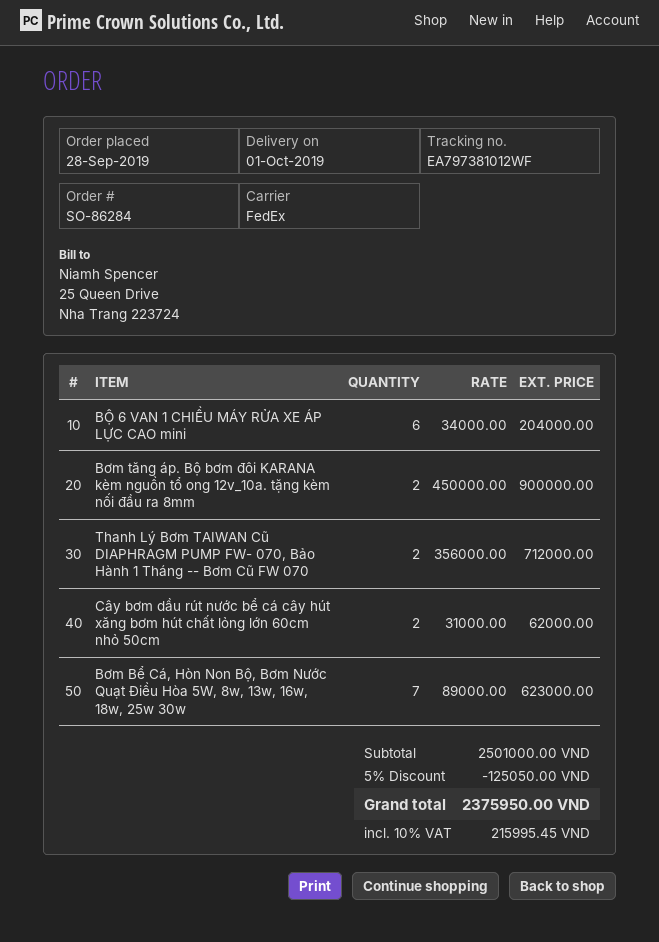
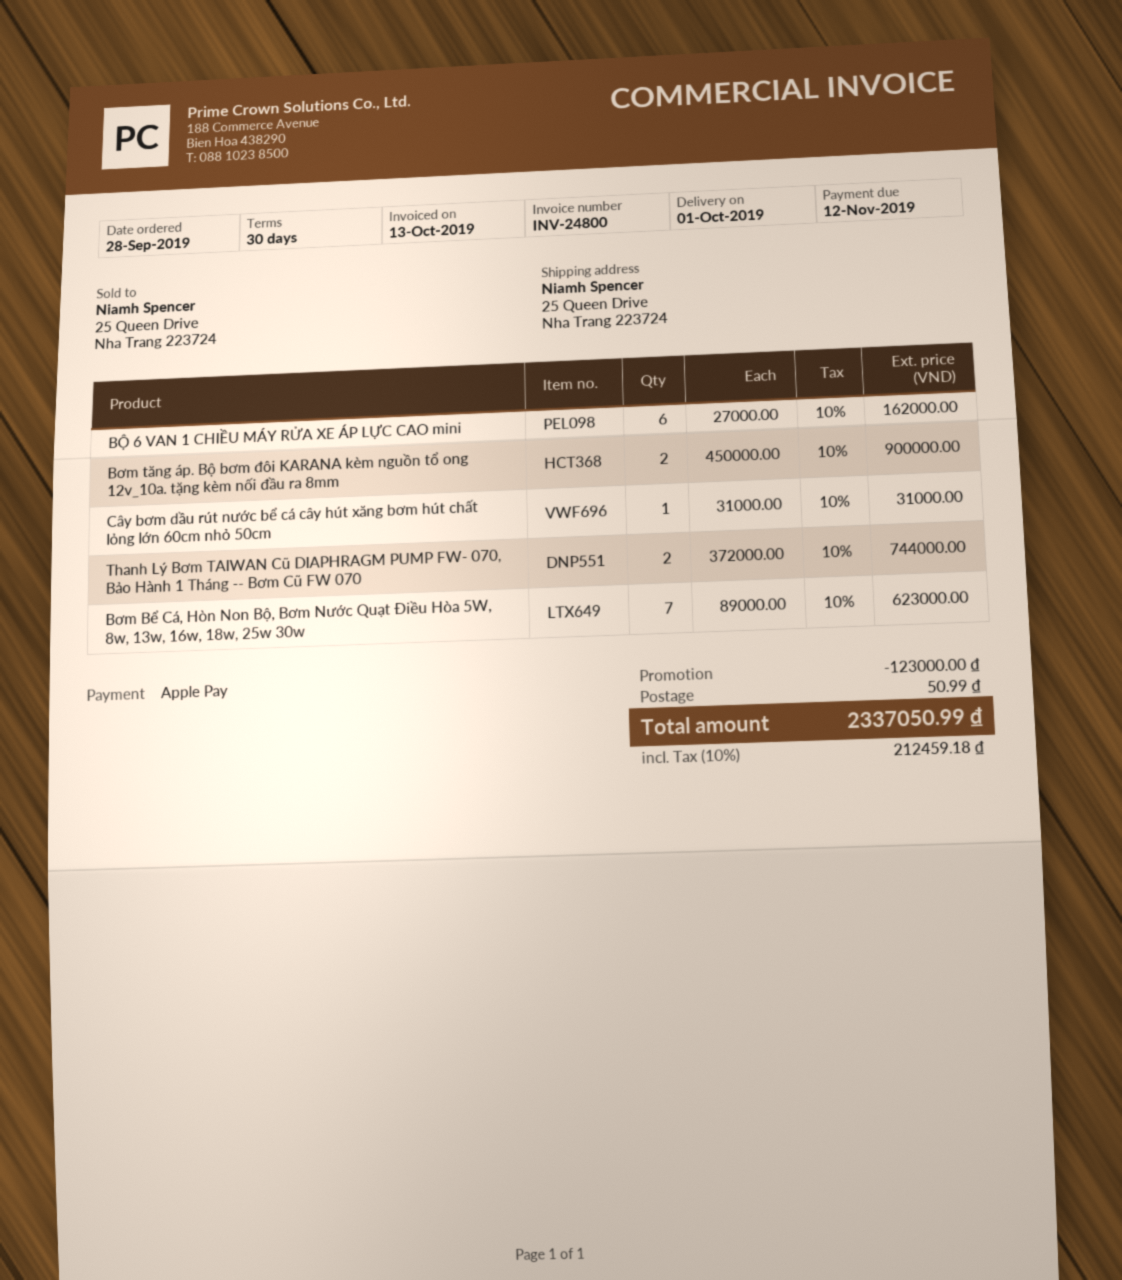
BỘ 6 VAN 1 CHIỀU MÁY RỬA XE ÁP LỰC CAO mini: 6 x 34000.00 = 204000.00 -> 6 x 27000.00 = 162000.00
Thanh Lý Bơm TAIWAN Cũ DIAPHRAGM PUMP FW- 070, Bảo Hành 1 Tháng -- Bơm Cũ FW 070: 2 x 356000.00 = 712000.00 -> 2 x 372000.00 = 744000.00
Cây bơm dầu rút nước bể cá cây hút xăng bơm hút chất lỏng lớn 60cm nhỏ 50cm: 2 x 31000.00 = 62000.00 -> 1 x 31000.00 = 31000.00
discount: 125050.00 -> 123000.00
shipping: none -> 50.99
tax: 10% = 215995.45 -> 10% = 212459.18
total: 2375950.00 -> 2337050.99

